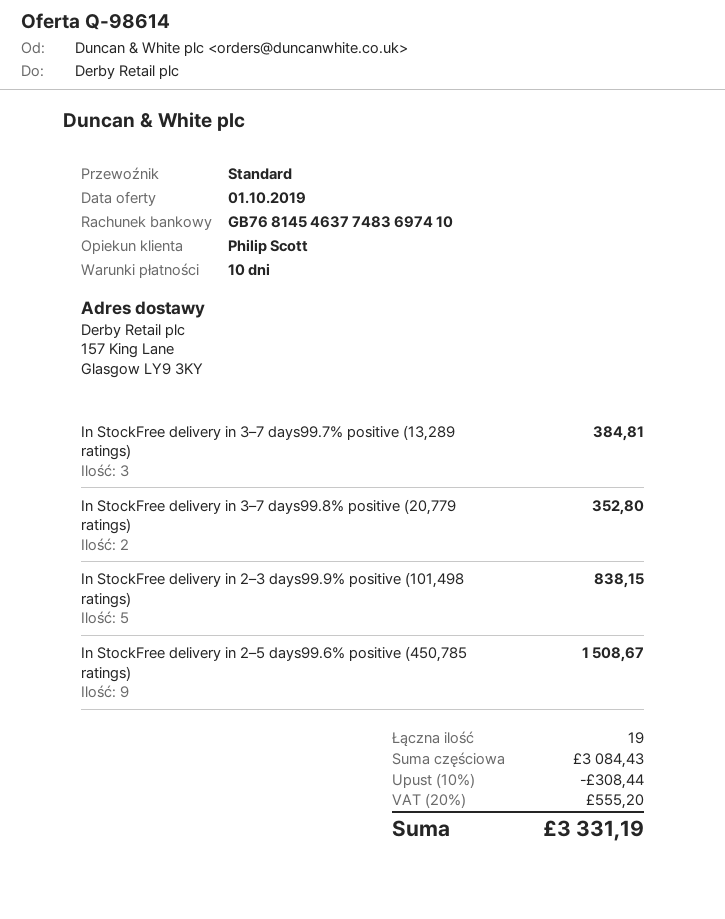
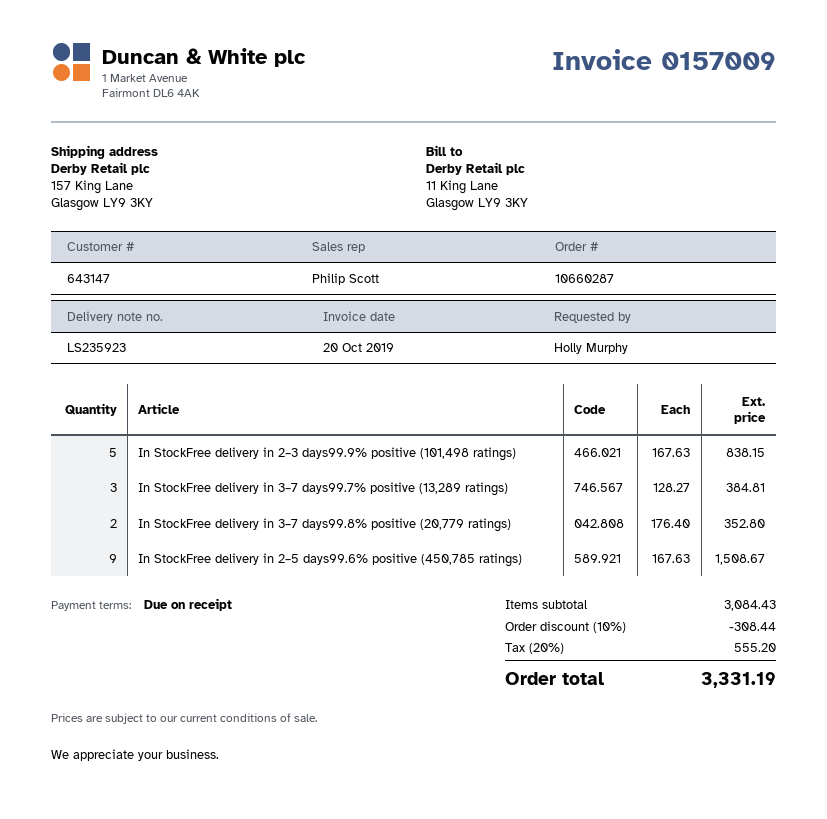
payment terms: 10 days -> on receipt

